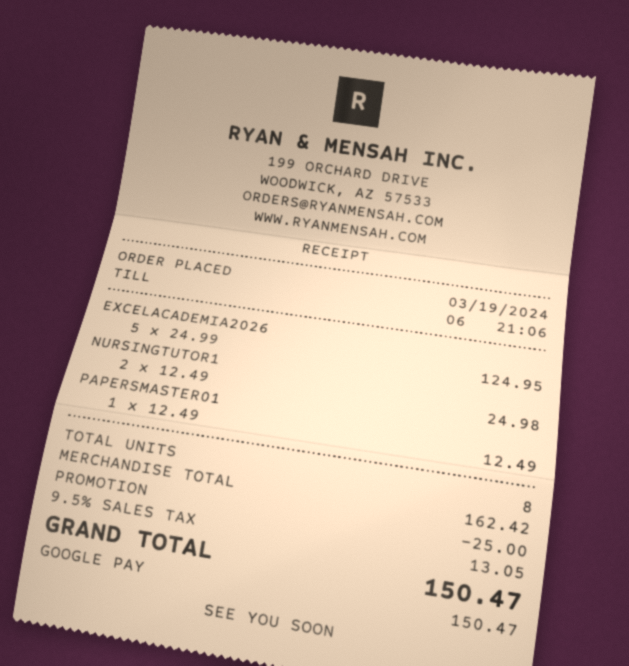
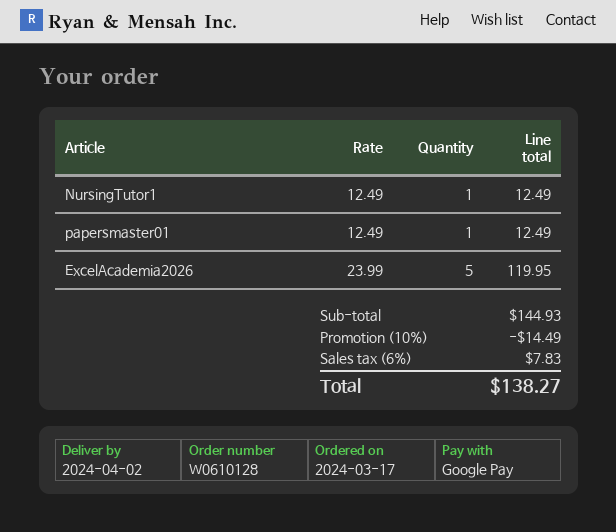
order date: 2024-03-19 -> 2024-03-17
EXCELACADEMIA2026: 5 x 24.99 = 124.95 -> 5 x 23.99 = 119.95
NURSINGTUTOR1: 2 x 12.49 = 24.98 -> 1 x 12.49 = 12.49
subtotal: 162.42 -> 144.93
discount: 25.00 -> 14.49
tax: 9.5% = 13.05 -> 6% = 7.83
total: 150.47 -> 138.27

